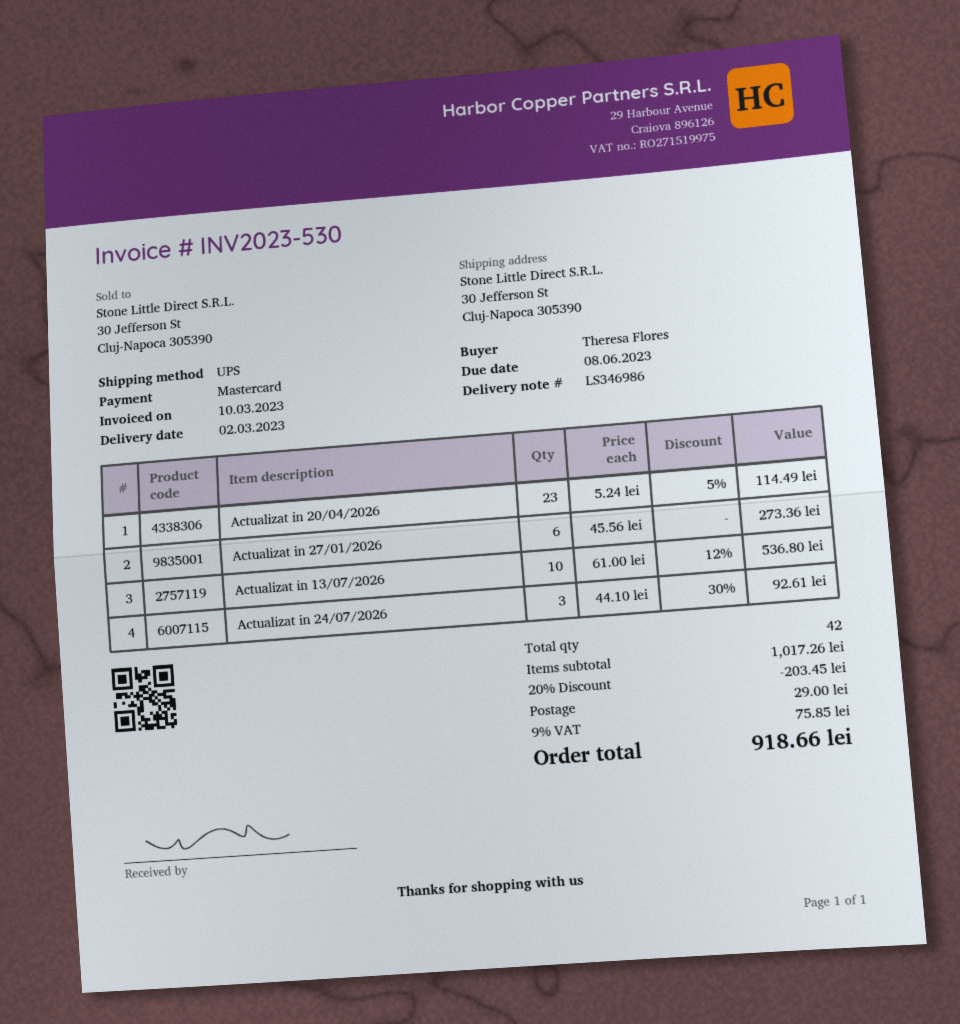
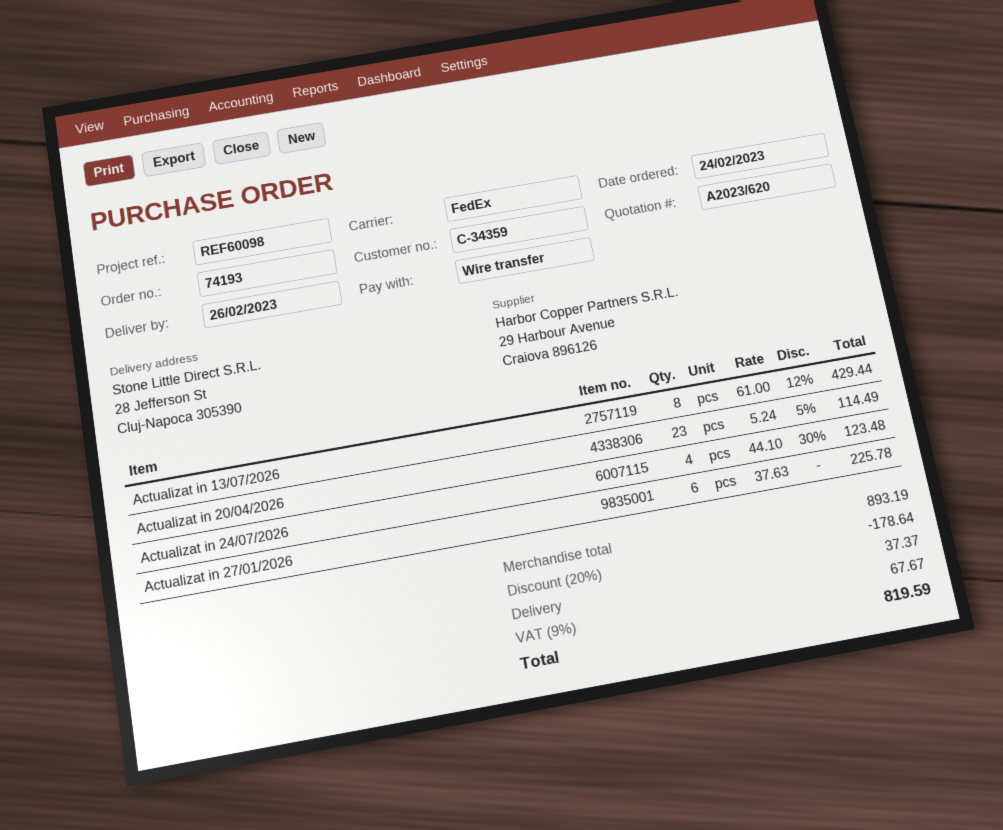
delivery date: 2023-03-02 -> 2023-02-26
payment method: Mastercard -> bank transfer
shipping method: UPS -> FedEx
ship to: 30 Jefferson St, Cluj-Napoca 305390 -> 28 Jefferson St, Cluj-Napoca 305390
Actualizat in 27/01/2026: 6 x 45.56 = 273.36 -> 6 x 37.63 = 225.78
Actualizat in 13/07/2026: 10 x 61.00 - 12% = 536.80 -> 8 x 61.00 - 12% = 429.44
Actualizat in 24/07/2026: 3 x 44.10 - 30% = 92.61 -> 4 x 44.10 - 30% = 123.48
subtotal: 1017.26 -> 893.19
discount: 20% = 203.45 -> 20% = 178.64
shipping: 29.00 -> 37.37
tax: 9% = 75.85 -> 9% = 67.67
total: 918.66 -> 819.59

